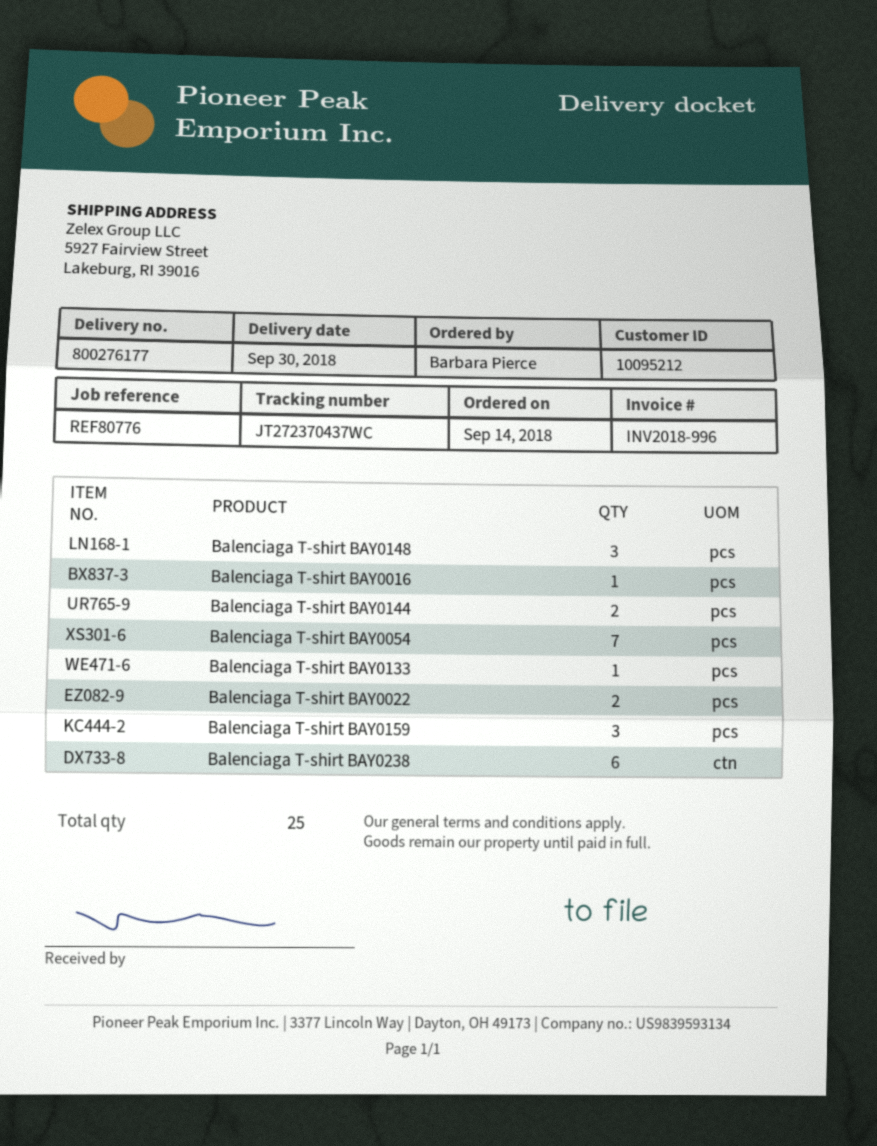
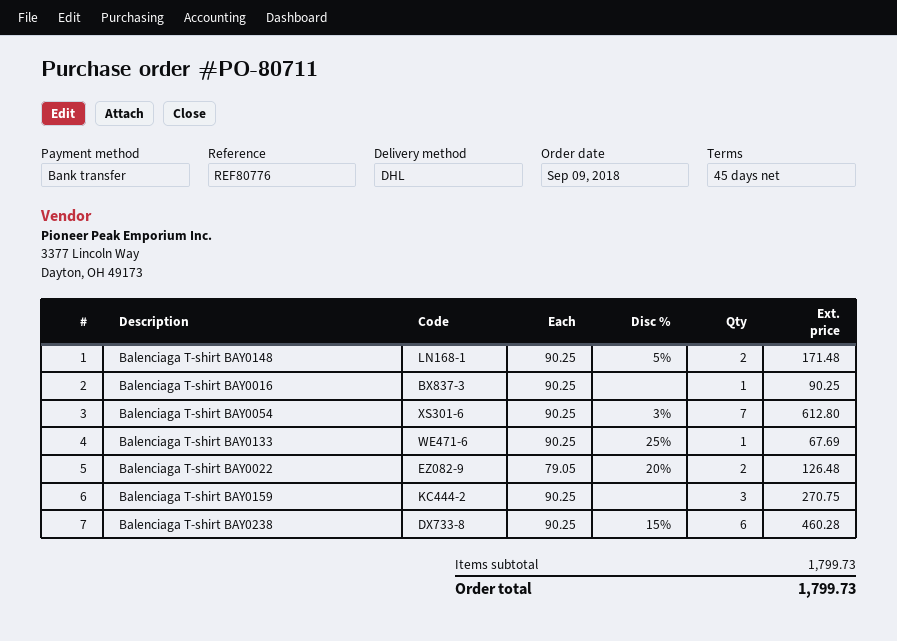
order date: 2018-09-14 -> 2018-09-09
Balenciaga T-shirt BAY0148: 3 -> 2
Balenciaga T-shirt BAY0144: 2 -> none

